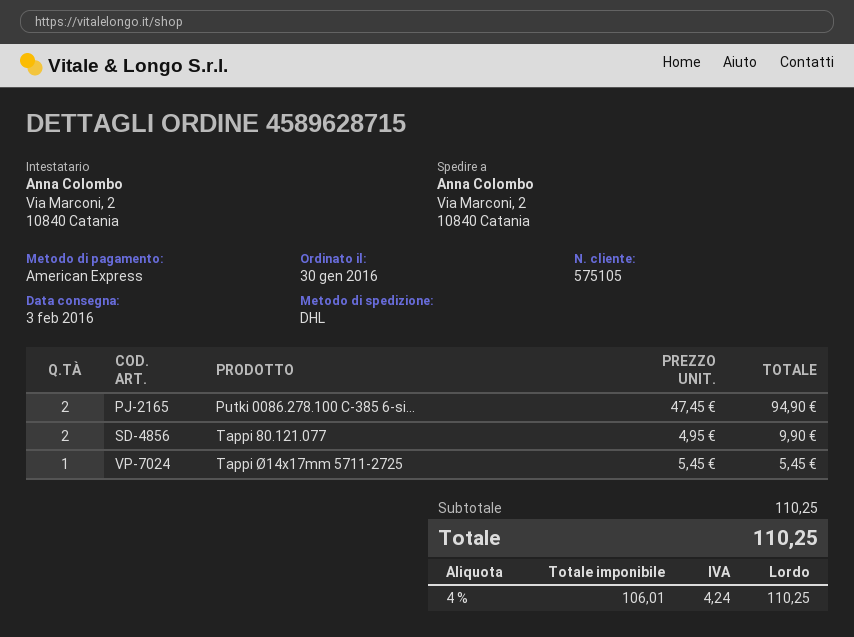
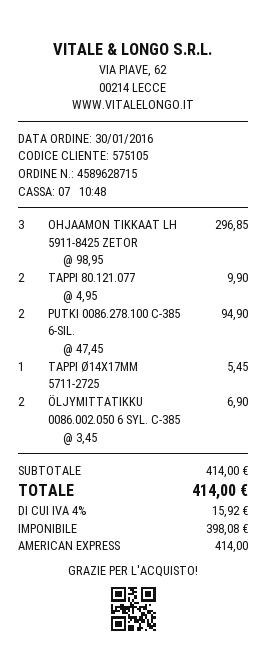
OHJAAMON TIKKAAT LH 5911-8425 ZETOR: none -> 3 x 98.95 = 296.85
ÖLJYMITTATIKKU 0086.002.050 6 SYL. C-385: none -> 2 x 3.45 = 6.90
subtotal: 110.25 -> 414.00
net: 106.01 -> 398.08
tax: 4% = 4.24 -> 4% = 15.92
total: 110.25 -> 414.00

